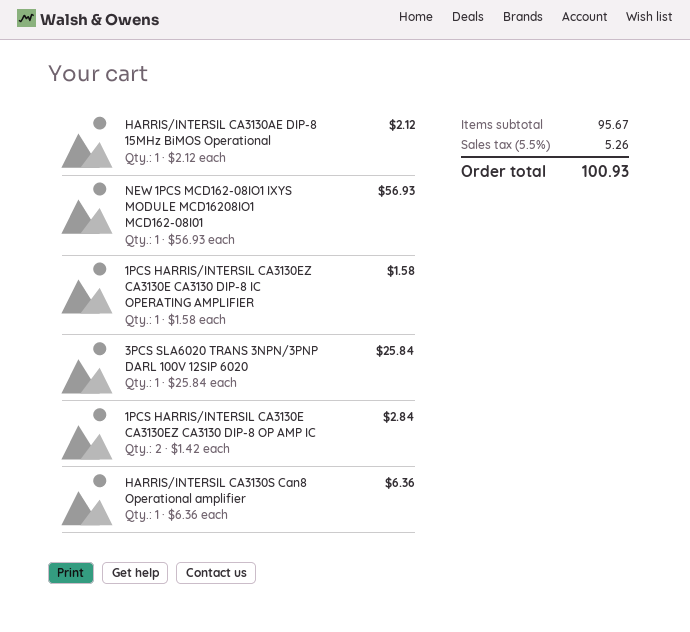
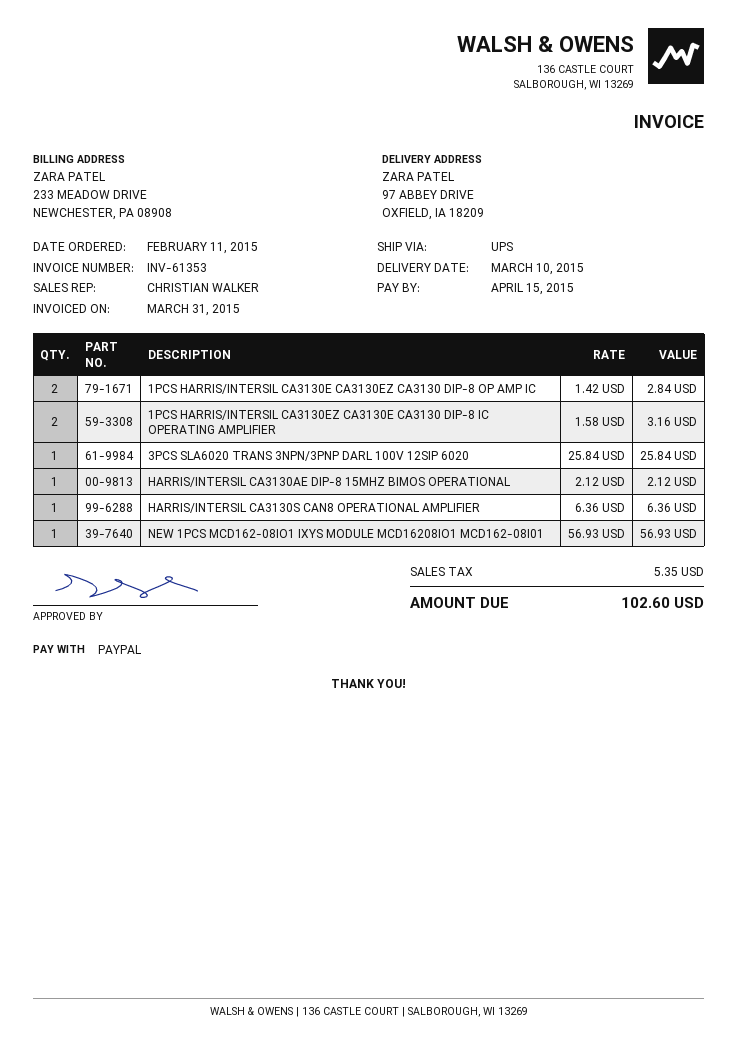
1PCS HARRIS/INTERSIL CA3130EZ CA3130E CA3130 DIP-8 IC OPERATING AMPLIFIER: 1 x 1.58 = 1.58 -> 2 x 1.58 = 3.16
tax: 5.26 -> 5.35
total: 100.93 -> 102.60

